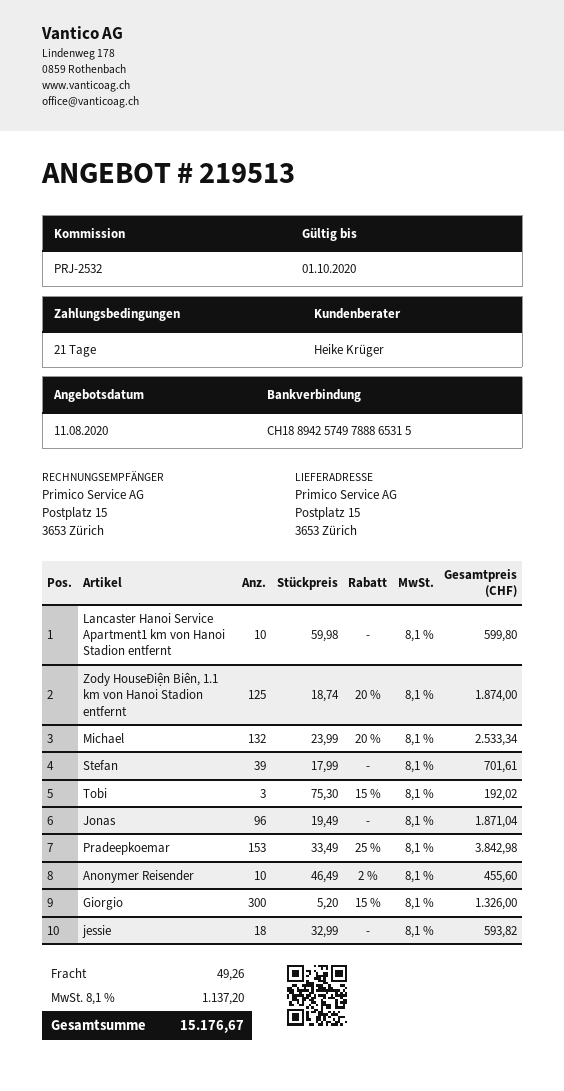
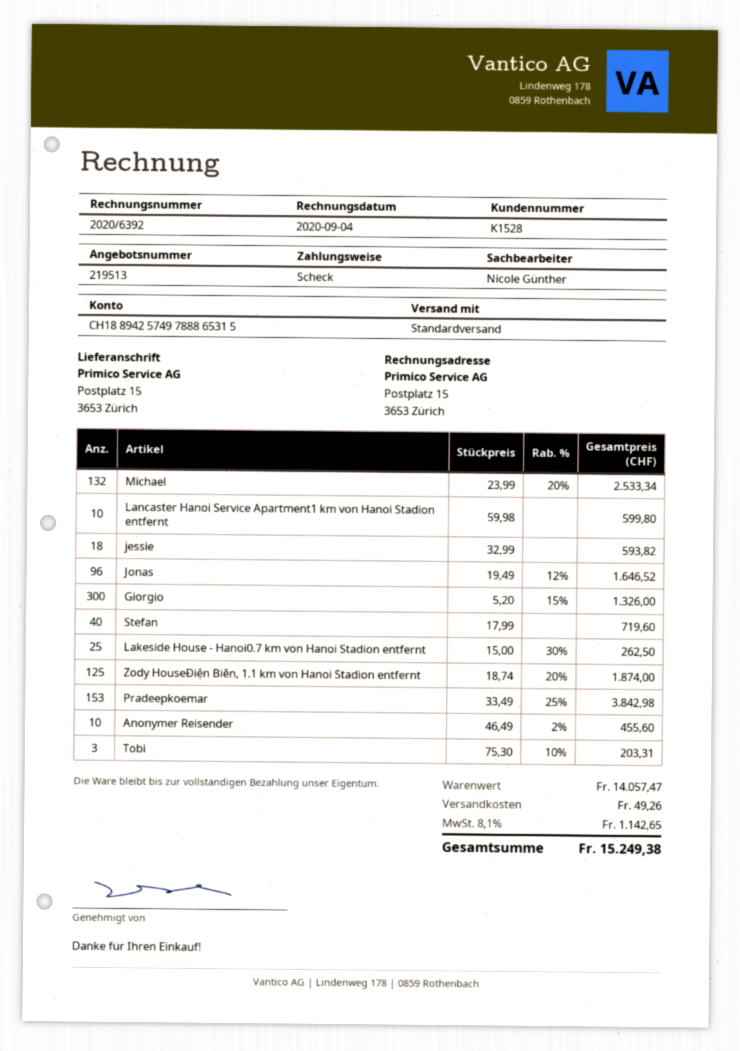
sales rep: Heike Krüger -> Nicole Günther
Stefan: 39 x 17.99 = 701.61 -> 40 x 17.99 = 719.60
Tobi: 3 x 75.30 - 15% = 192.02 -> 3 x 75.30 - 10% = 203.31
Jonas: 96 x 19.49 = 1871.04 -> 96 x 19.49 - 12% = 1646.52
Lakeside House - Hanoi0.7 km von Hanoi Stadion entfernt: none -> 25 x 15.00 - 30% = 262.50
tax: 8.1% = 1137.20 -> 8.1% = 1142.65
total: 15176.67 -> 15249.38

